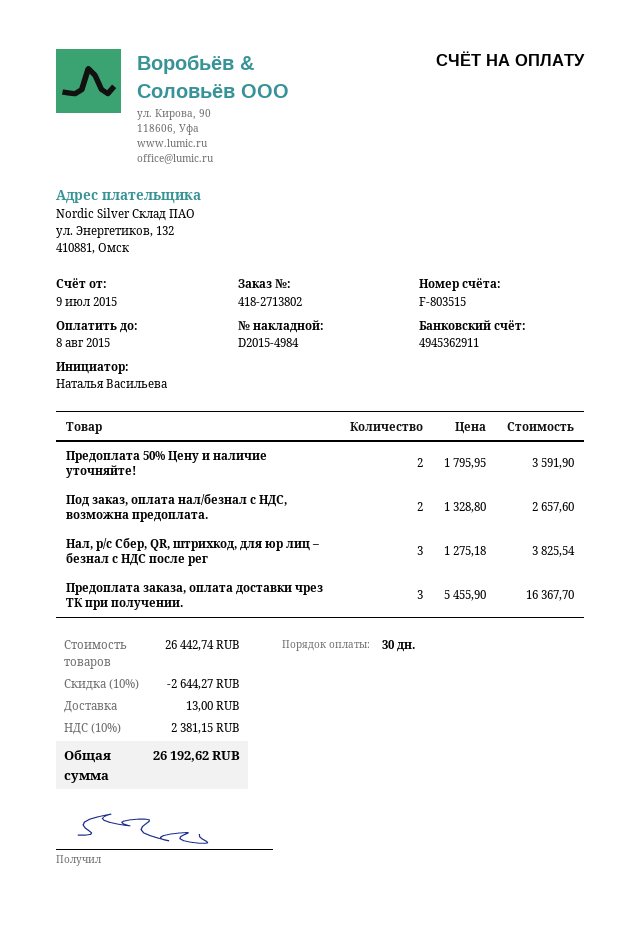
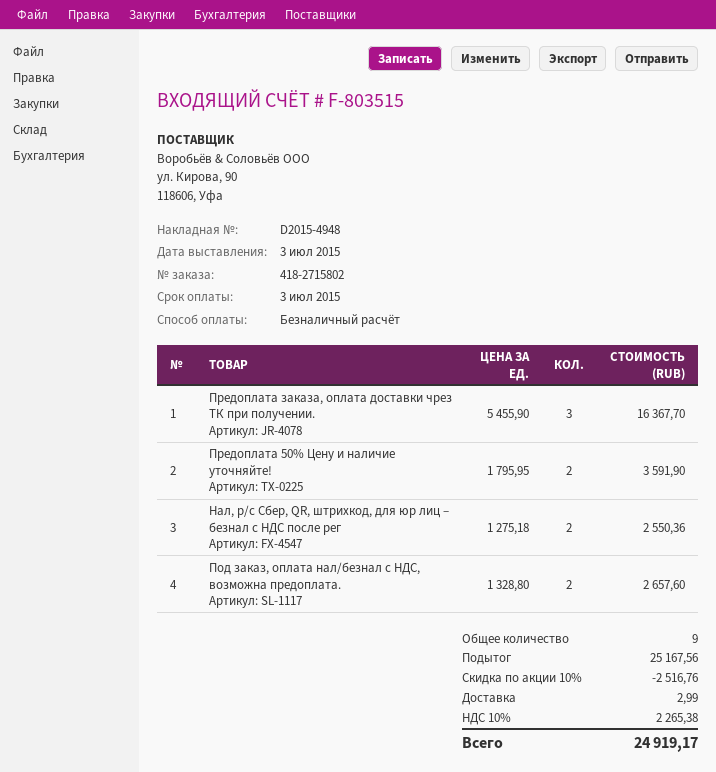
order number: 418-2713802 -> 418-2715802
delivery note number: D2015-4984 -> D2015-4948
invoice date: 2015-07-09 -> 2015-07-03
due date: 2015-08-08 -> 2015-07-03
Нал, р/с Сбер, QR, штрихкод, для юр лиц – безнал с НДС после рег: 3 x 1275.18 = 3825.54 -> 2 x 1275.18 = 2550.36
subtotal: 26442.74 -> 25167.56
discount: 10% = 2644.27 -> 10% = 2516.76
shipping: 13.00 -> 2.99
tax: 10% = 2381.15 -> 10% = 2265.38
total: 26192.62 -> 24919.17

